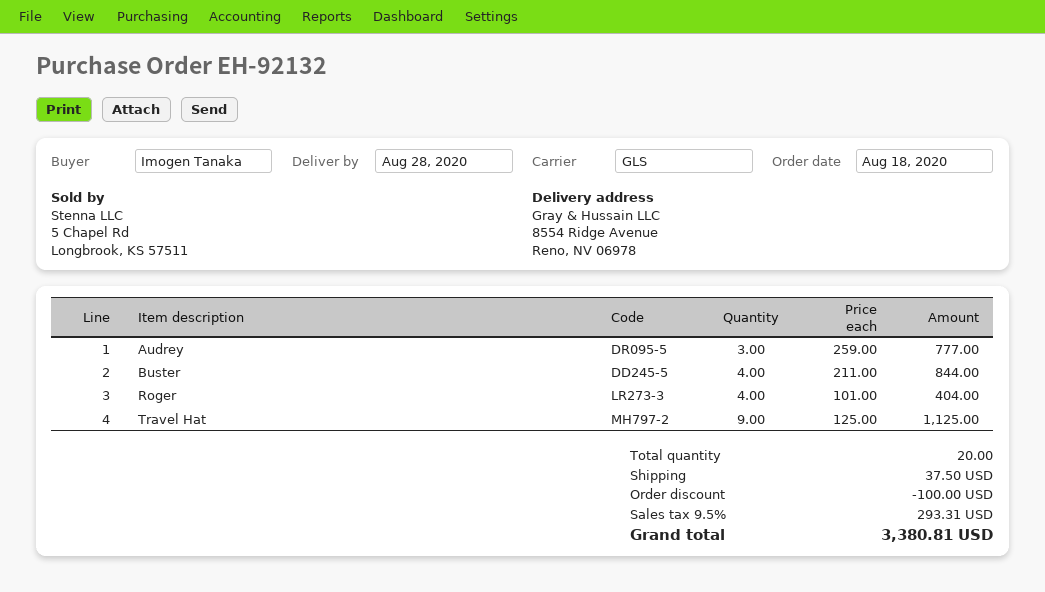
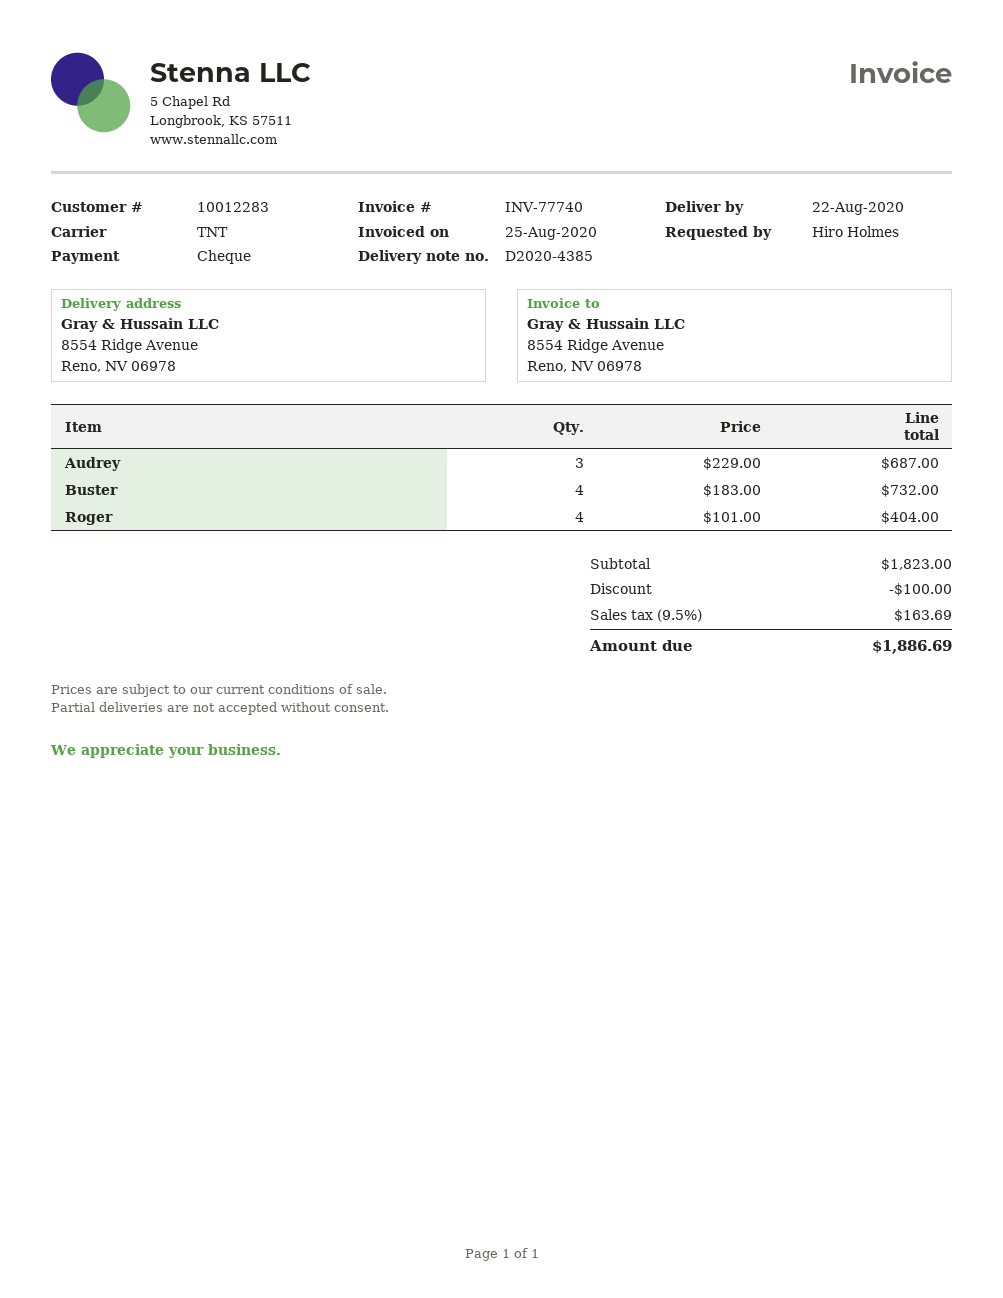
delivery date: 2020-08-28 -> 2020-08-22
ordered by: Imogen Tanaka -> Hiro Holmes
shipping method: GLS -> TNT
Audrey: 3 x 259.00 = 777.00 -> 3 x 229.00 = 687.00
Buster: 4 x 211.00 = 844.00 -> 4 x 183.00 = 732.00
Travel Hat: 9 x 125.00 = 1125.00 -> none
shipping: 37.50 -> none
tax: 9.5% = 293.31 -> 9.5% = 163.69
total: 3380.81 -> 1886.69

